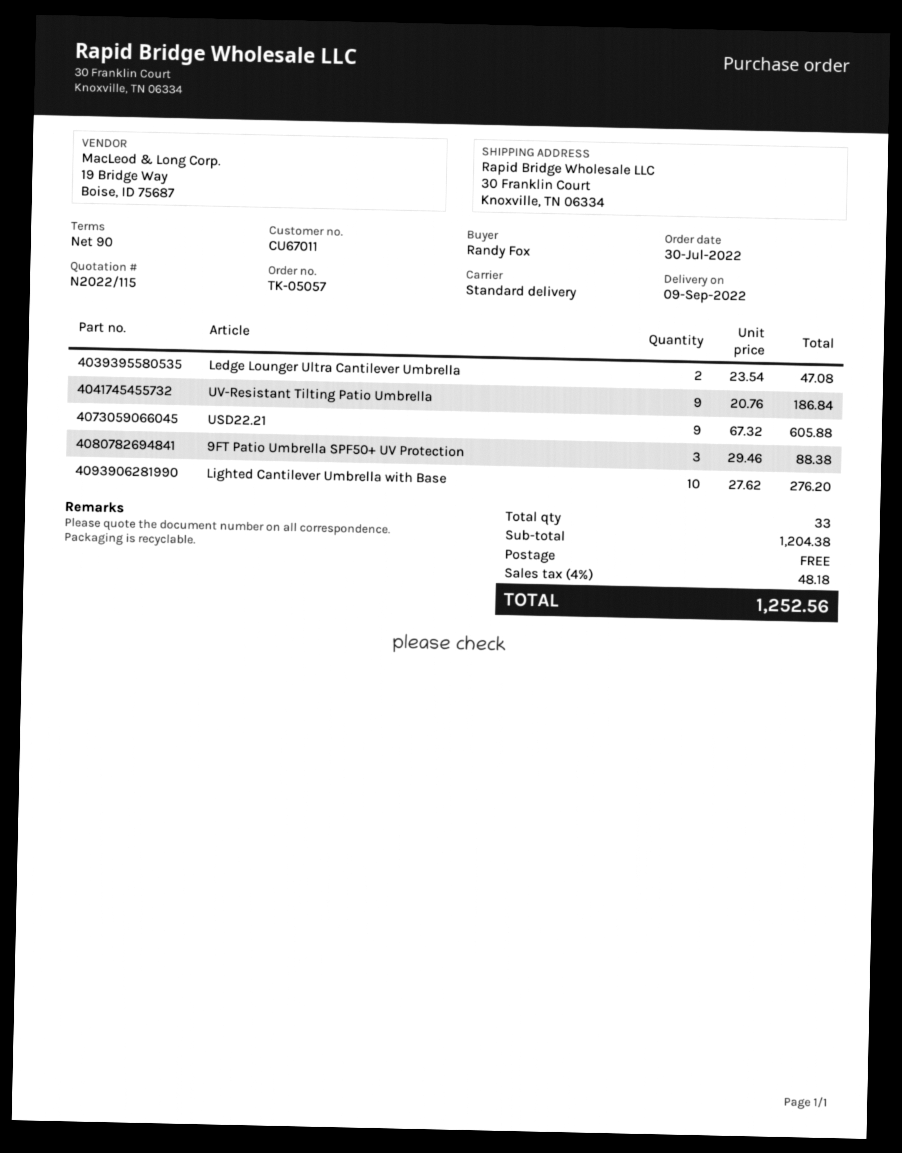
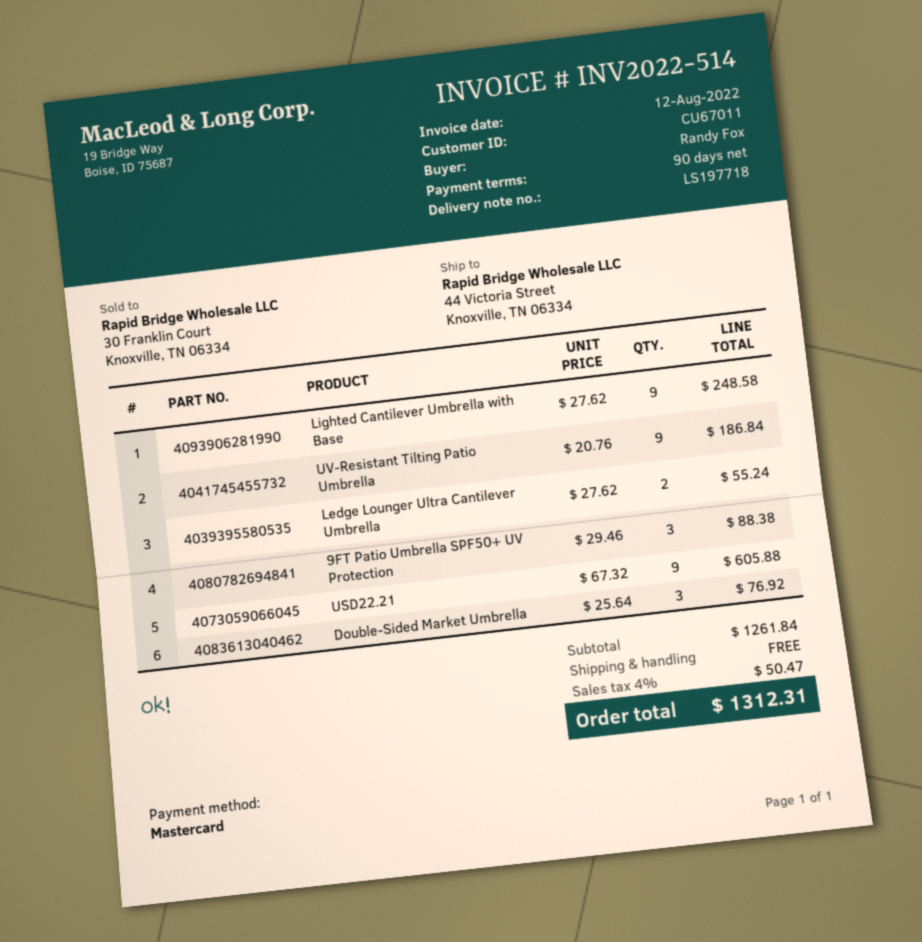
ship to: 30 Franklin Court, Knoxville, TN 06334 -> 44 Victoria Street, Knoxville, TN 06334
Ledge Lounger Ultra Cantilever Umbrella: 2 x 23.54 = 47.08 -> 2 x 27.62 = 55.24
Lighted Cantilever Umbrella with Base: 10 x 27.62 = 276.20 -> 9 x 27.62 = 248.58
Double-Sided Market Umbrella: none -> 3 x 25.64 = 76.92
subtotal: 1204.38 -> 1261.84
tax: 4% = 48.18 -> 4% = 50.47
total: 1252.56 -> 1312.31

